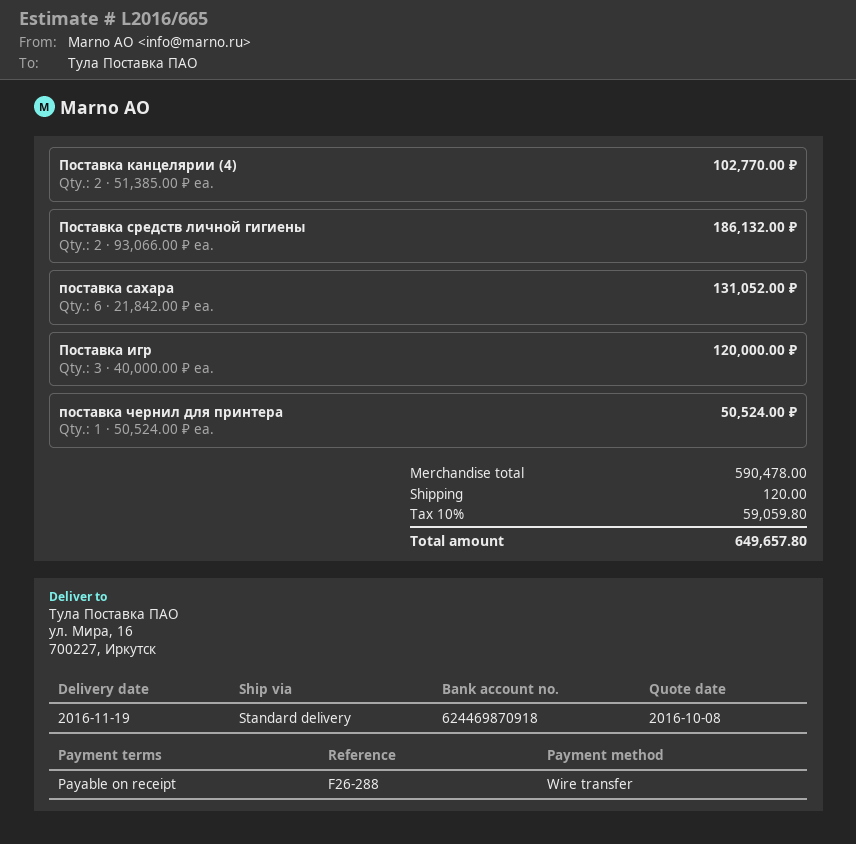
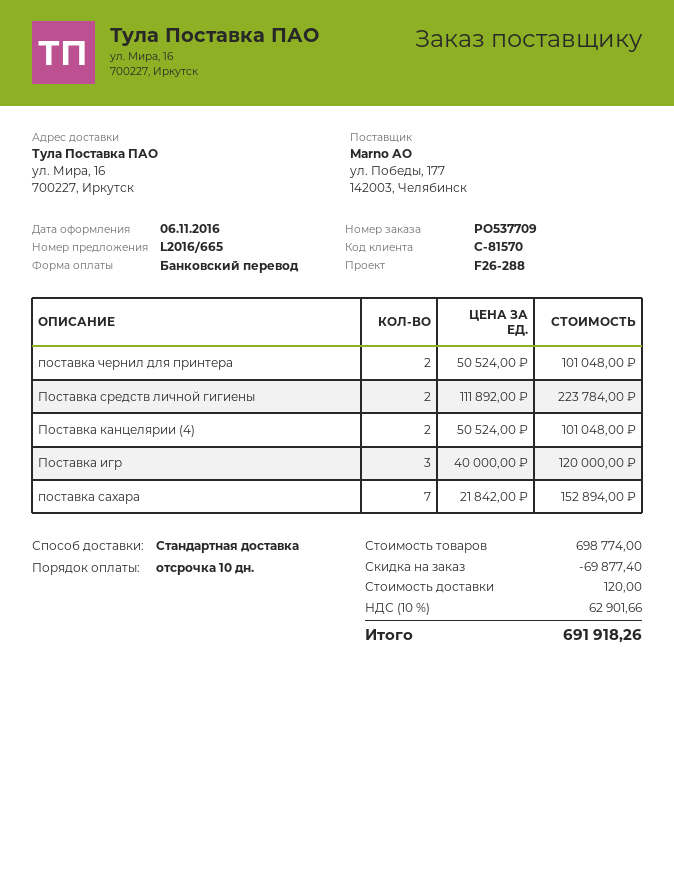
payment terms: on receipt -> 10 days
Поставка канцелярии (4): 2 x 51385.00 = 102770.00 -> 2 x 50524.00 = 101048.00
Поставка средств личной гигиены: 2 x 93066.00 = 186132.00 -> 2 x 111892.00 = 223784.00
поставка сахара: 6 x 21842.00 = 131052.00 -> 7 x 21842.00 = 152894.00
поставка чернил для принтера: 1 x 50524.00 = 50524.00 -> 2 x 50524.00 = 101048.00
subtotal: 590478.00 -> 698774.00
discount: none -> 69877.40
tax: 10% = 59059.80 -> 10% = 62901.66
total: 649657.80 -> 691918.26

